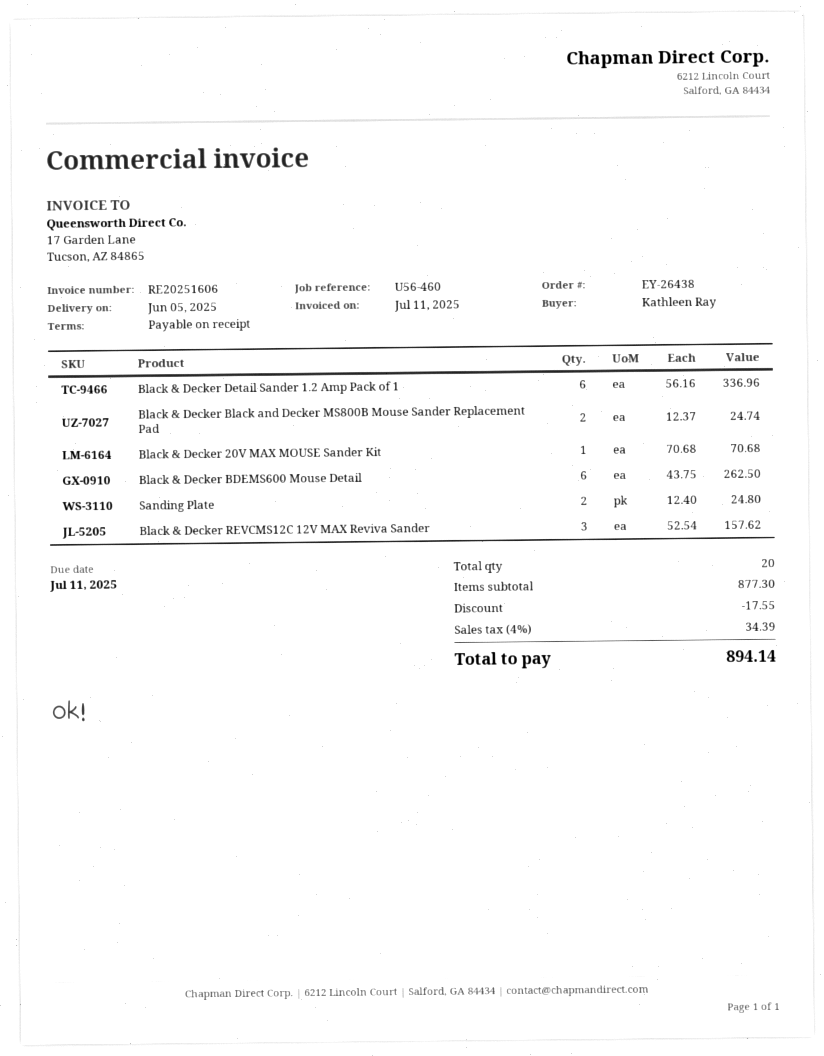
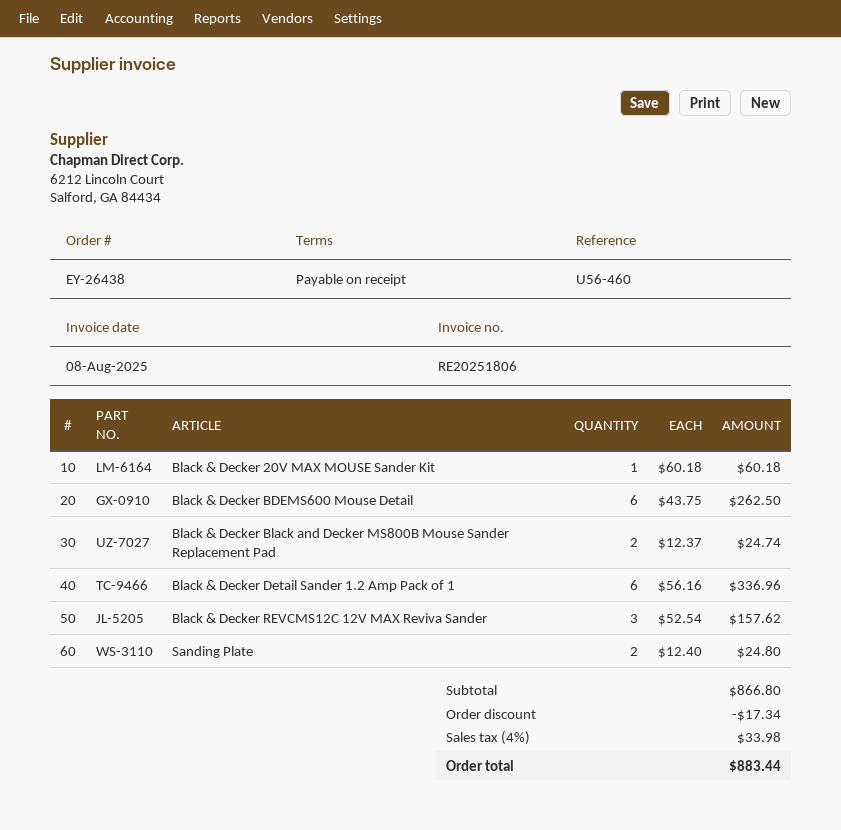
invoice number: RE20251606 -> RE20251806
invoice date: 2025-07-11 -> 2025-08-08
Black & Decker 20V MAX MOUSE Sander Kit: 1 x 70.68 = 70.68 -> 1 x 60.18 = 60.18
subtotal: 877.30 -> 866.80
discount: 17.55 -> 17.34
tax: 4% = 34.39 -> 4% = 33.98
total: 894.14 -> 883.44

